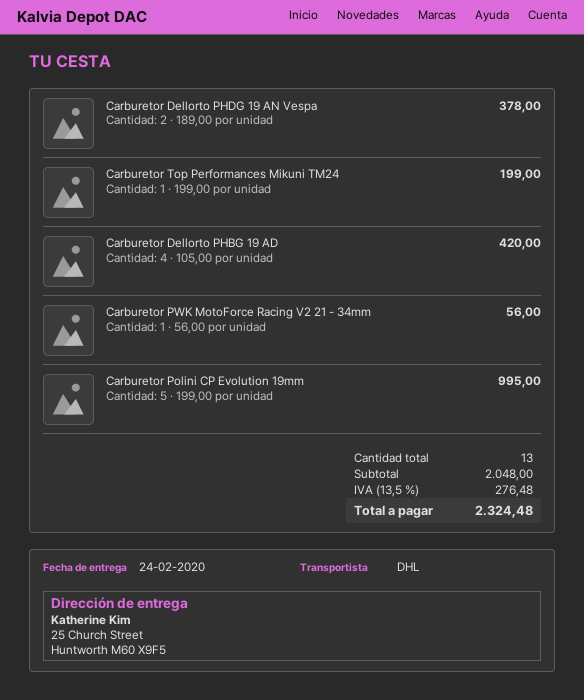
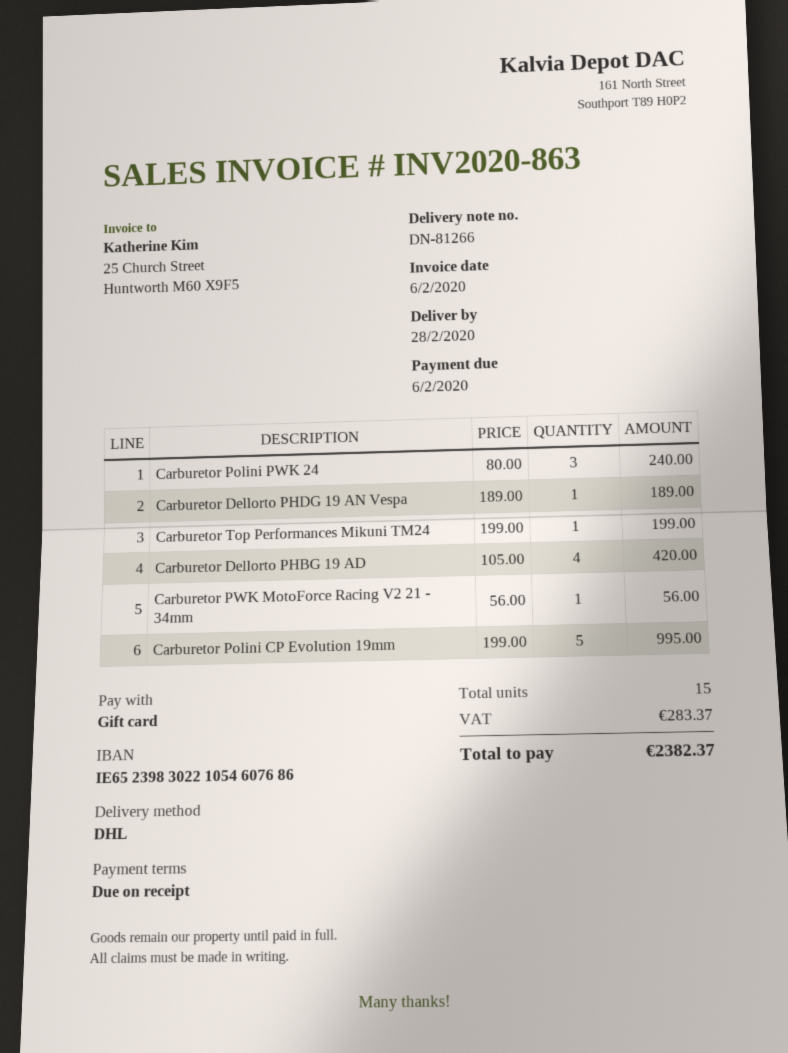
delivery date: 2020-02-24 -> 2020-02-28
Carburetor Dellorto PHDG 19 AN Vespa: 2 x 189.00 = 378.00 -> 1 x 189.00 = 189.00
Carburetor Polini PWK 24: none -> 3 x 80.00 = 240.00
total quantity: 13 -> 15
tax: 276.48 -> 283.37
total: 2324.48 -> 2382.37

